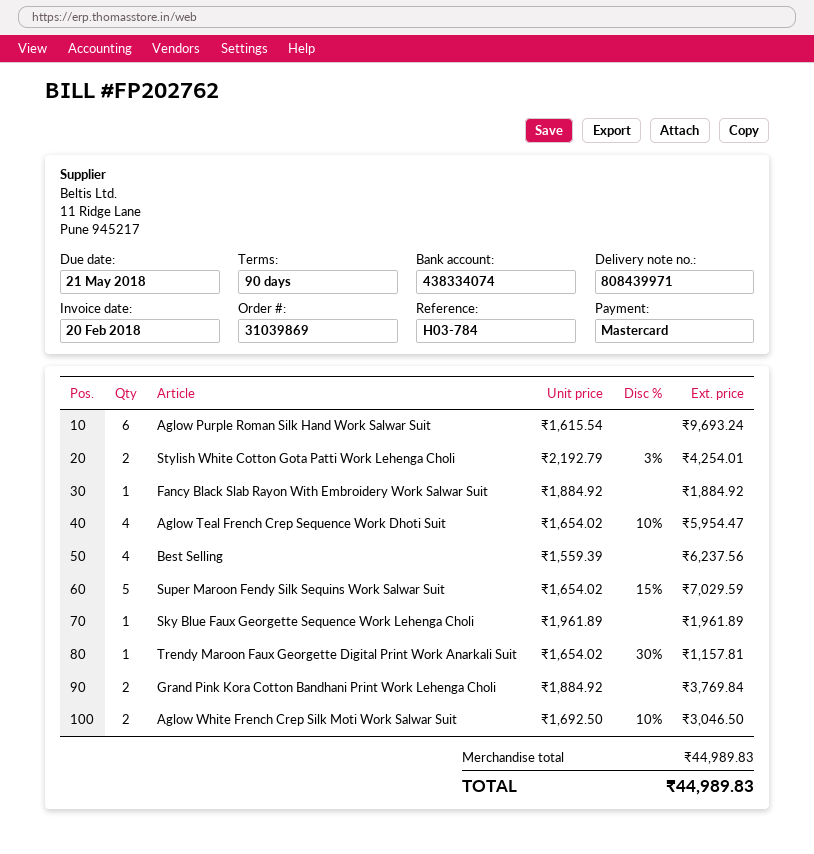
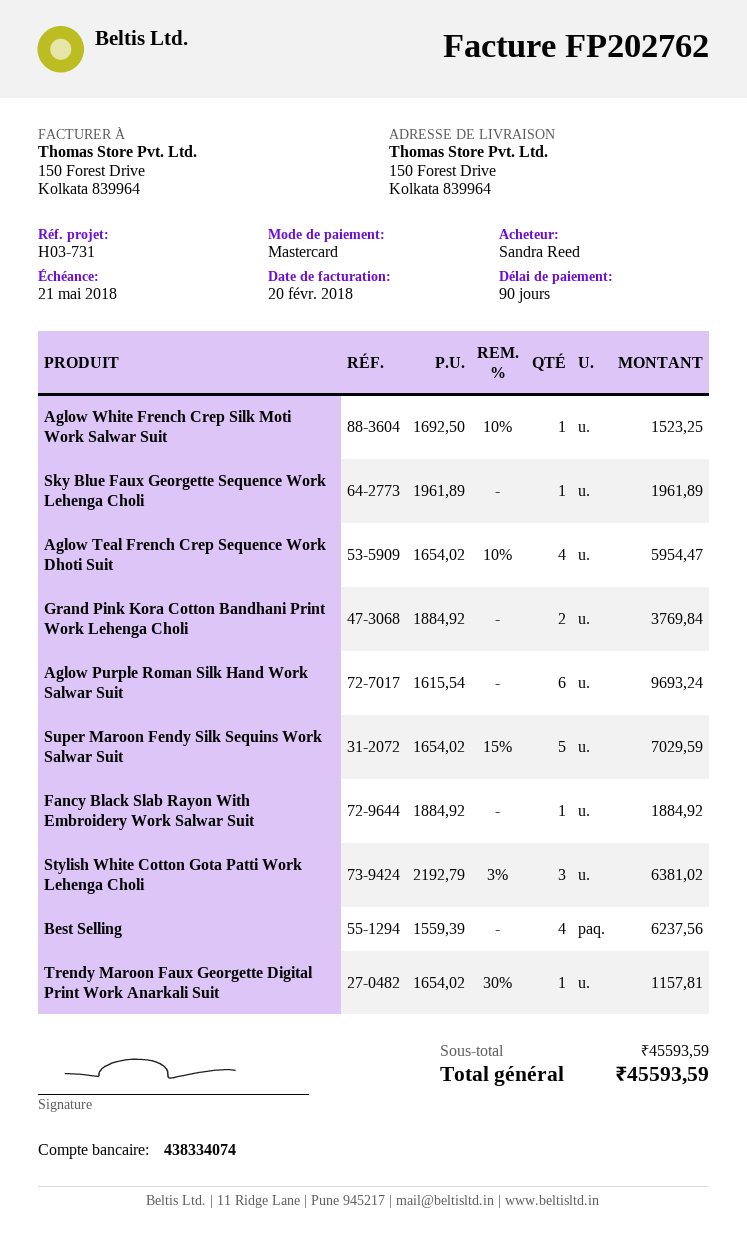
reference: H03-784 -> H03-731
Stylish White Cotton Gota Patti Work Lehenga Choli: 2 x 2192.79 - 3% = 4254.01 -> 3 x 2192.79 - 3% = 6381.02
Aglow White French Crep Silk Moti Work Salwar Suit: 2 x 1692.50 - 10% = 3046.50 -> 1 x 1692.50 - 10% = 1523.25
subtotal: 44989.83 -> 45593.59
total: 44989.83 -> 45593.59

